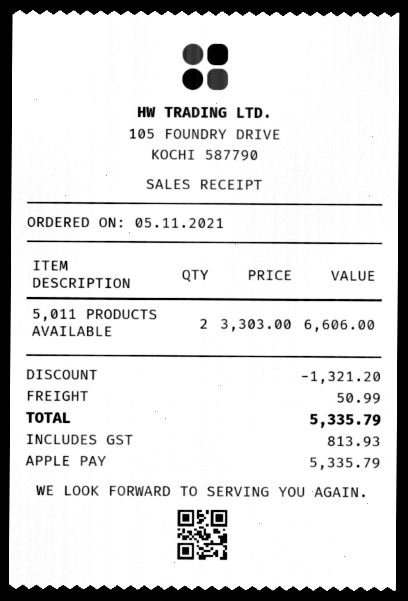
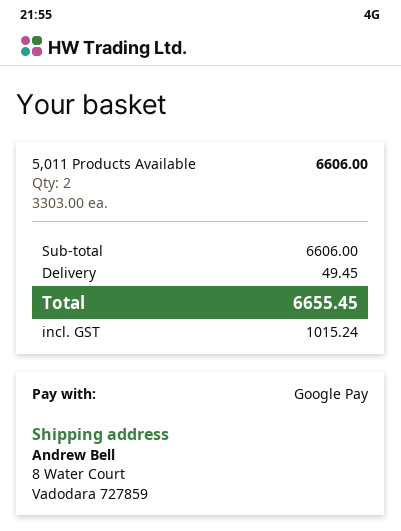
payment method: Apple Pay -> Google Pay
discount: 1321.20 -> none
shipping: 50.99 -> 49.45
tax: 813.93 -> 1015.24
total: 5335.79 -> 6655.45

